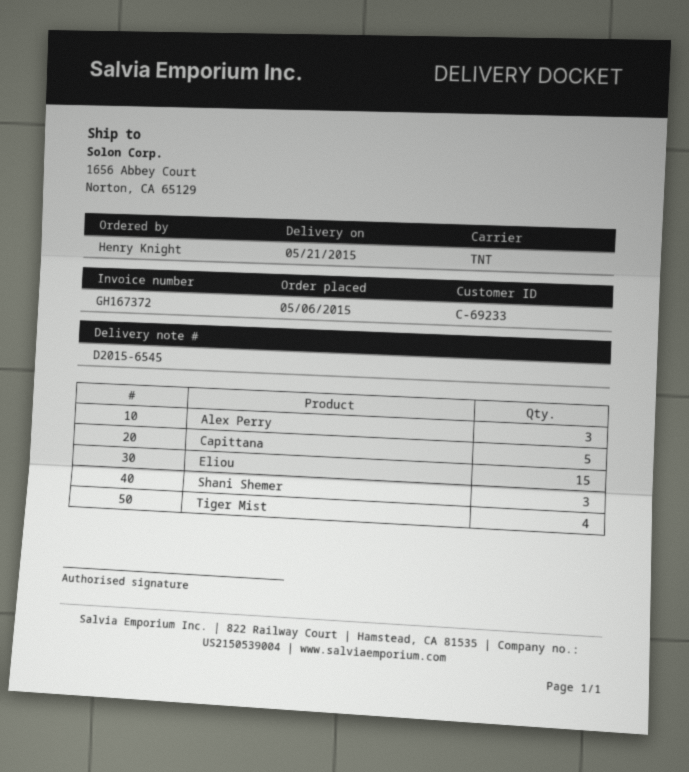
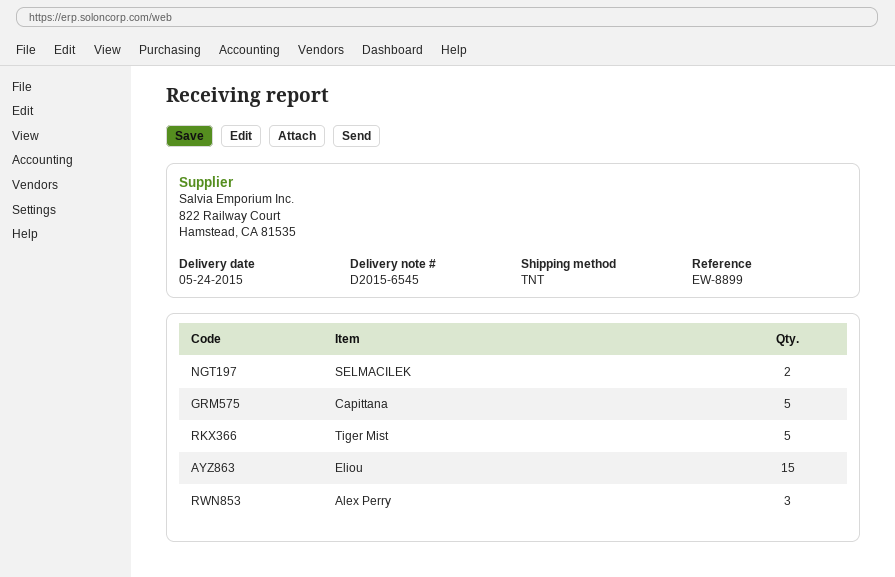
delivery date: 2015-05-21 -> 2015-05-24
Shani Shemer: 3 -> none
Tiger Mist: 4 -> 5
SELMACILEK: none -> 2

